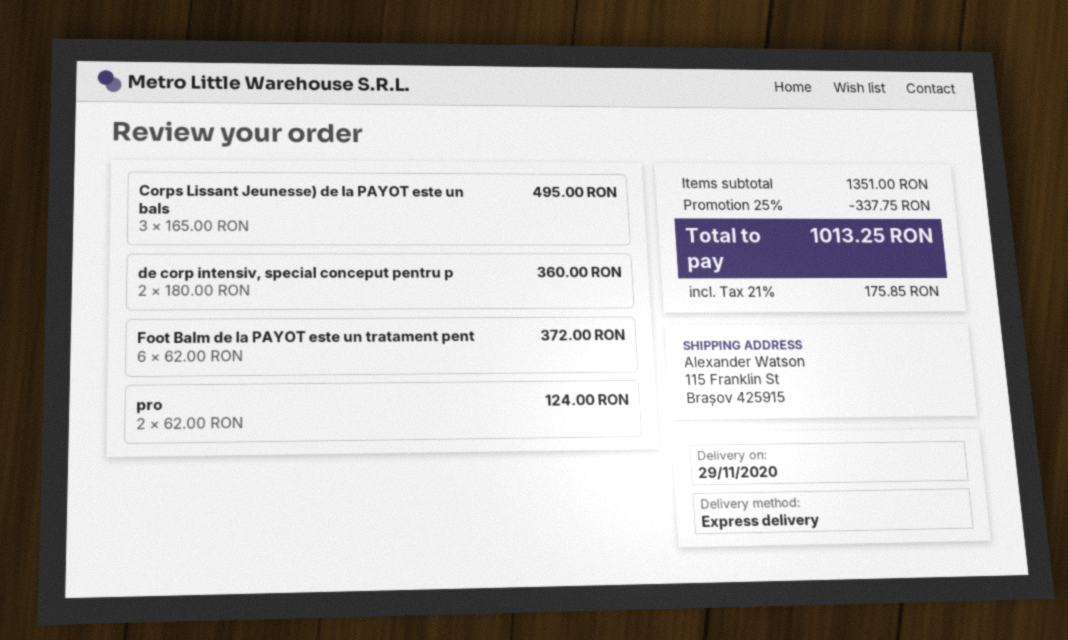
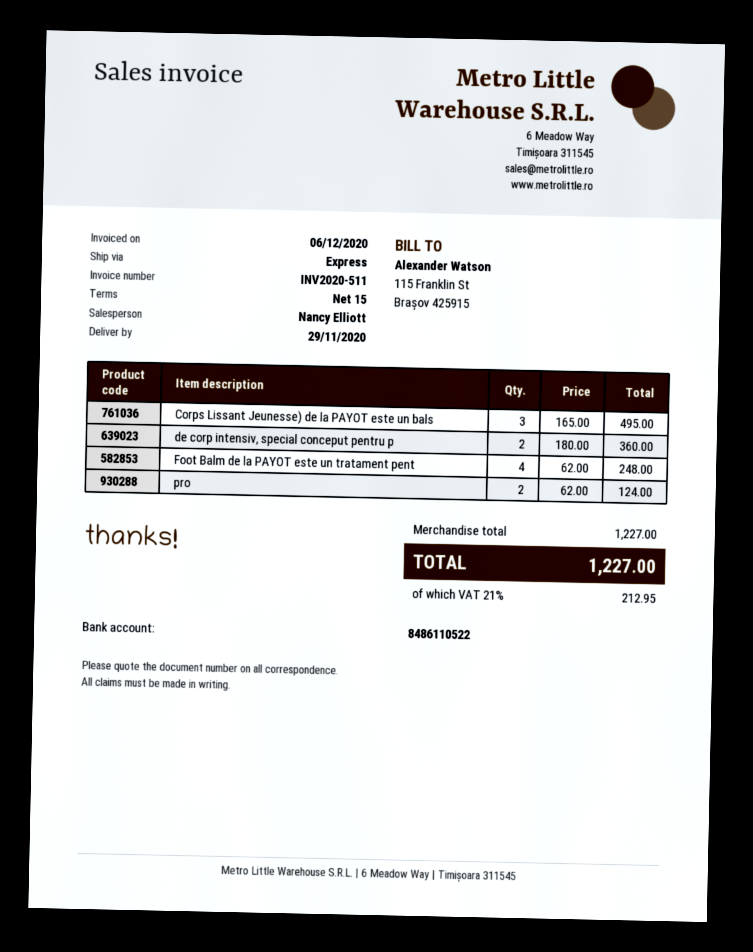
Foot Balm de la PAYOT este un tratament pent: 6 x 62.00 = 372.00 -> 4 x 62.00 = 248.00
subtotal: 1351.00 -> 1227.00
discount: 25% = 337.75 -> none
tax: 21% = 175.85 -> 21% = 212.95
total: 1013.25 -> 1227.00

